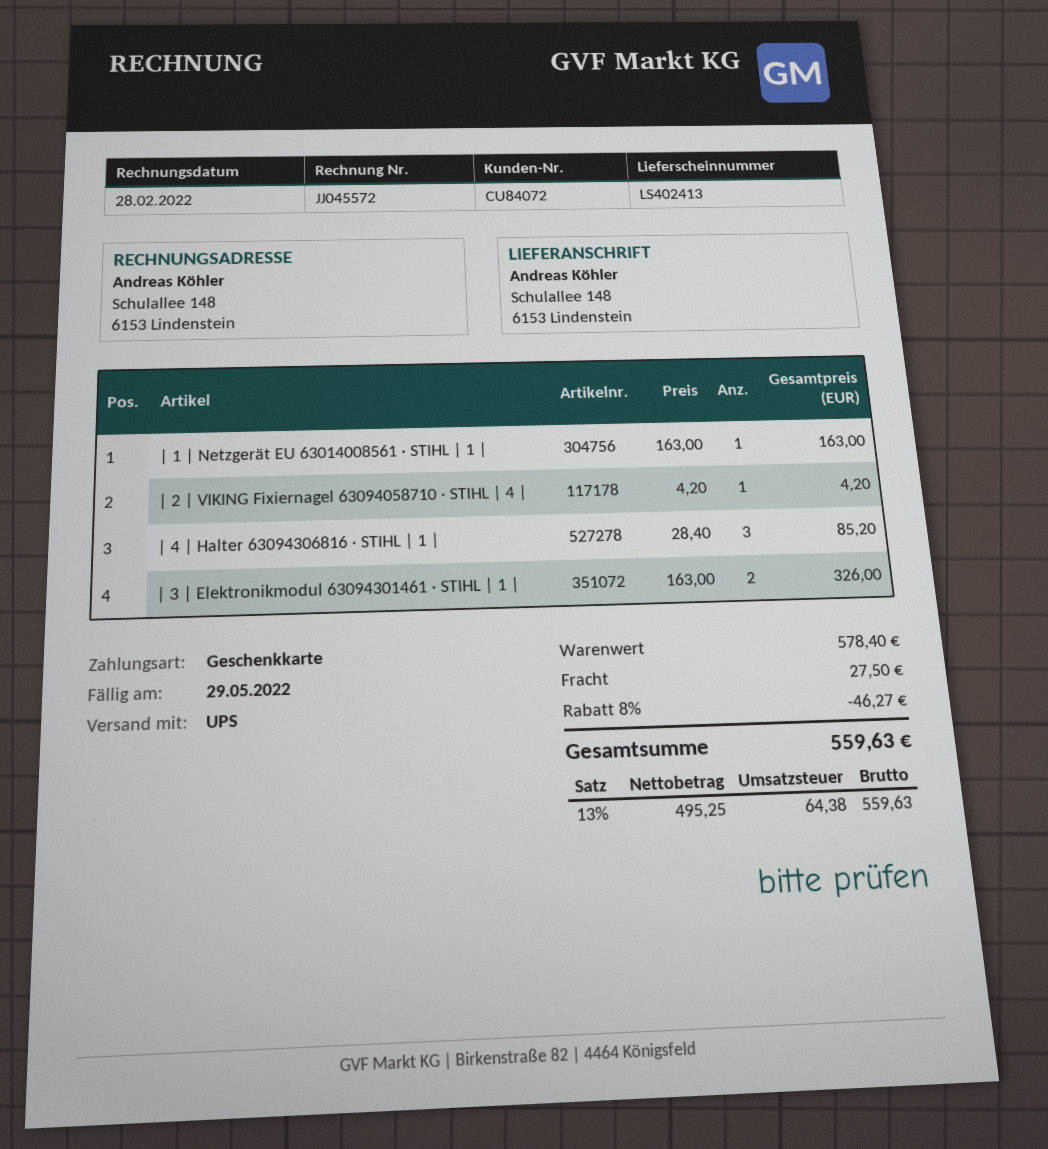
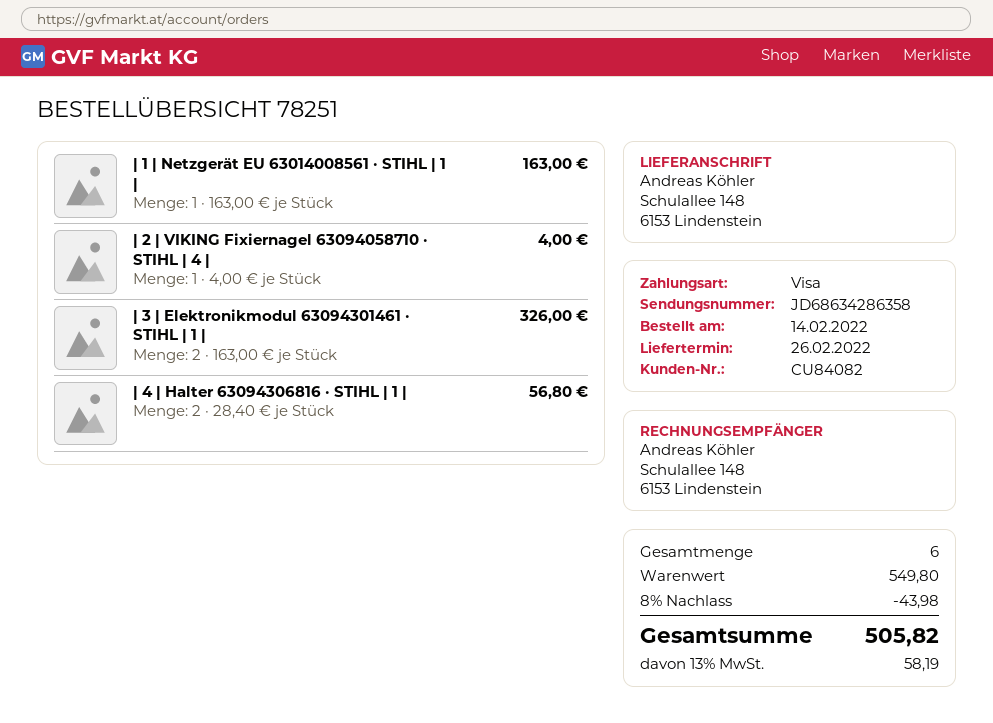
customer number: CU84072 -> CU84082
payment method: gift card -> Visa
| 2 | VIKING Fixiernagel 63094058710 · STIHL | 4 |: 1 x 4.20 = 4.20 -> 1 x 4.00 = 4.00
| 4 | Halter 63094306816 · STIHL | 1 |: 3 x 28.40 = 85.20 -> 2 x 28.40 = 56.80
subtotal: 578.40 -> 549.80
discount: 8% = 46.27 -> 8% = 43.98
shipping: 27.50 -> none
tax: 13% = 64.38 -> 13% = 58.19
total: 559.63 -> 505.82

